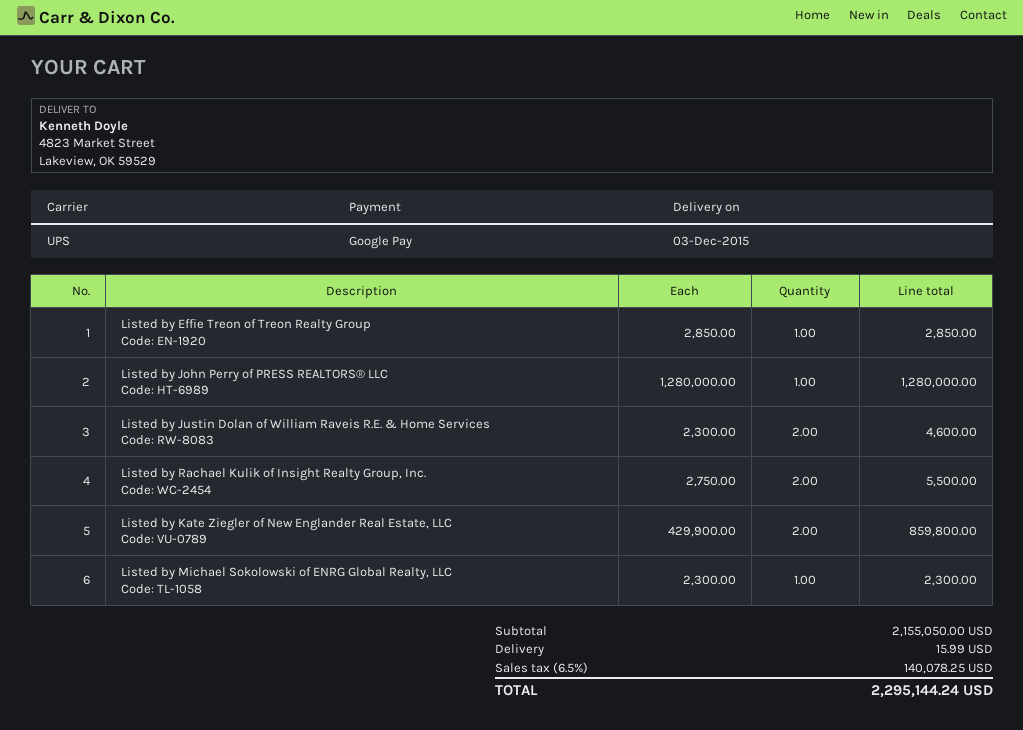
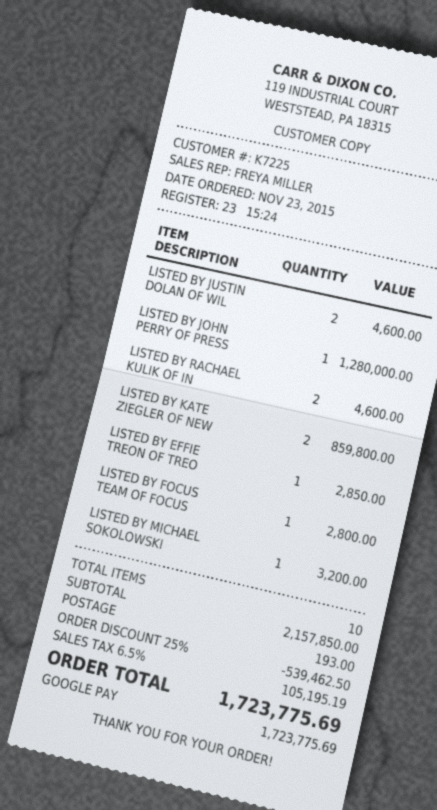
Listed by Rachael Kulik of Insight Realty Group, Inc.: 2 for 5500.00 -> 2 for 4600.00
Listed by Michael Sokolowski of ENRG Global Realty, LLC: 1 for 2300.00 -> 1 for 3200.00
LISTED BY FOCUS TEAM OF FOCUS: none -> 1 for 2800.00
subtotal: 2155050.00 -> 2157850.00
discount: none -> 25% = 539462.50
shipping: 15.99 -> 193.00
tax: 6.5% = 140078.25 -> 6.5% = 105195.19
total: 2295144.24 -> 1723775.69

